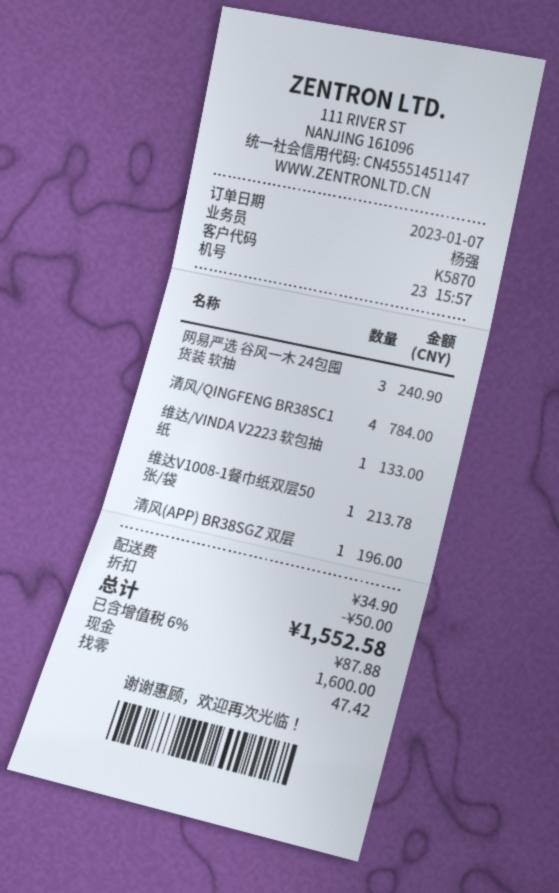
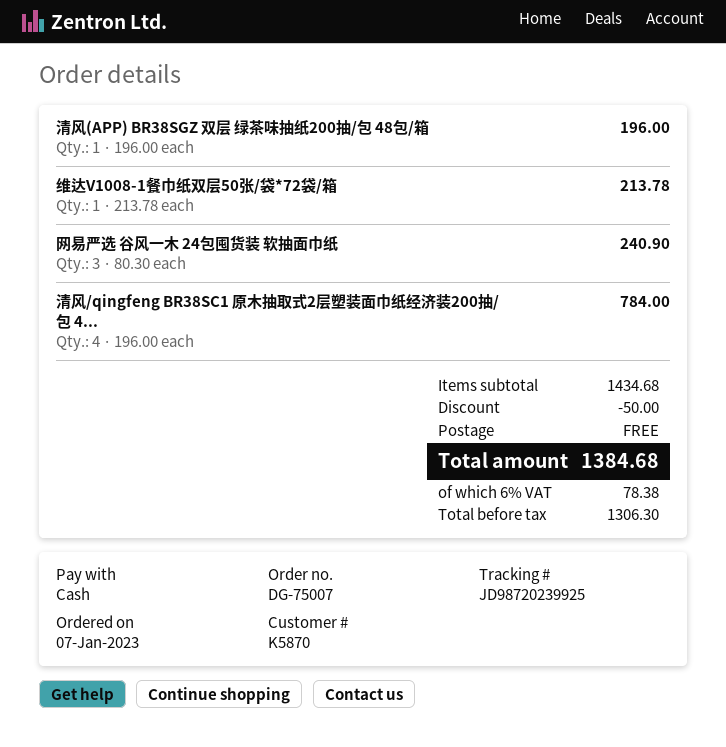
维达/VINDA V2223 软包抽纸: 1 for 133.00 -> none
shipping: 34.90 -> 0.00
tax: 6% = 87.88 -> 6% = 78.38
total: 1552.58 -> 1384.68

